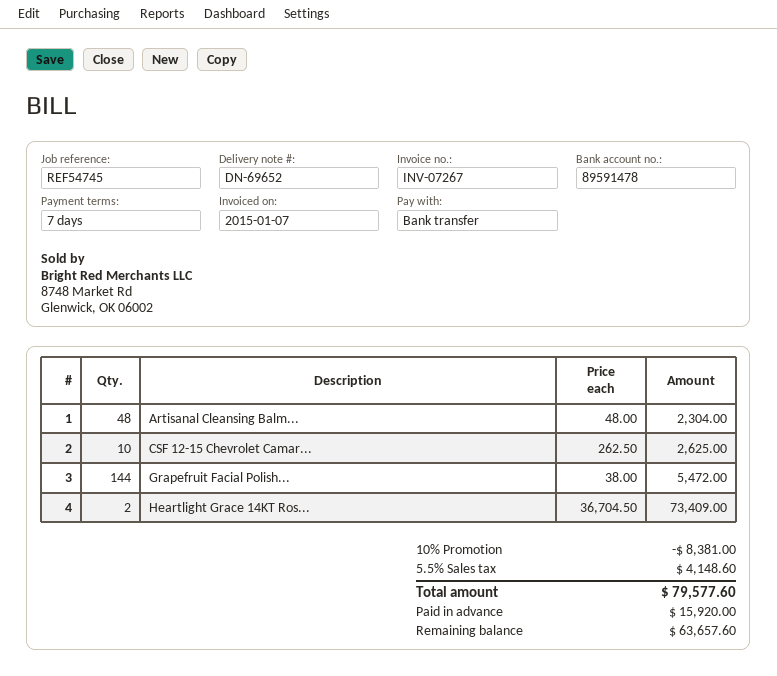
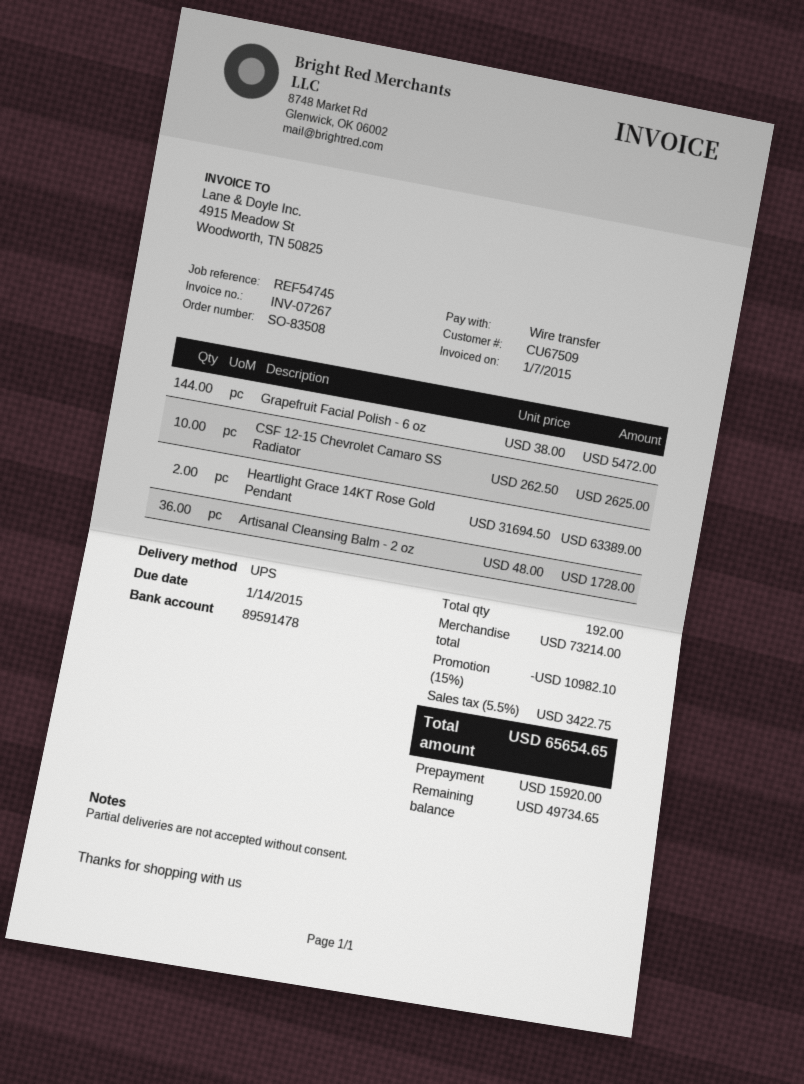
Artisanal Cleansing Balm...: 48 x 48.00 = 2304.00 -> 36 x 48.00 = 1728.00
Heartlight Grace 14KT Ros...: 2 x 36704.50 = 73409.00 -> 2 x 31694.50 = 63389.00
discount: 10% = 8381.00 -> 15% = 10982.10
tax: 5.5% = 4148.60 -> 5.5% = 3422.75
total: 79577.60 -> 65654.65
balance: 63657.60 -> 49734.65

